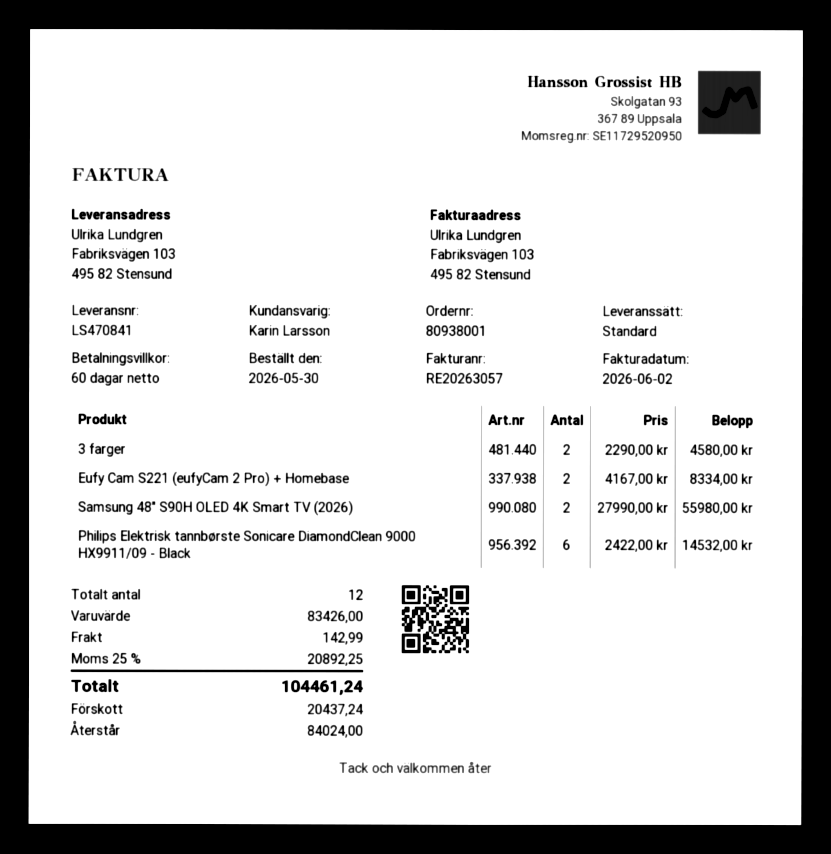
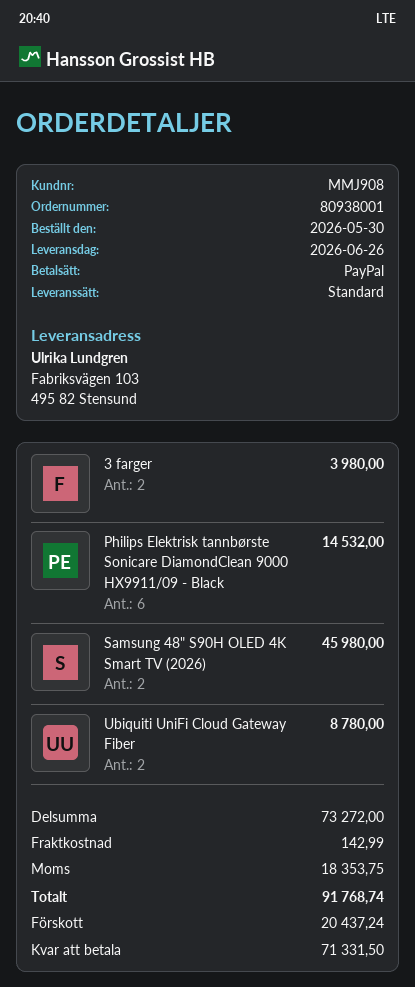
3 farger: 2 for 4580.00 -> 2 for 3980.00
Eufy Cam S221 (eufyCam 2 Pro) + Homebase: 2 for 8334.00 -> none
Samsung 48" S90H OLED 4K Smart TV (2026): 2 for 55980.00 -> 2 for 45980.00
Ubiquiti UniFi Cloud Gateway Fiber: none -> 2 for 8780.00
subtotal: 83426.00 -> 73272.00
tax: 20892.25 -> 18353.75
total: 104461.24 -> 91768.74
balance: 84024.00 -> 71331.50

